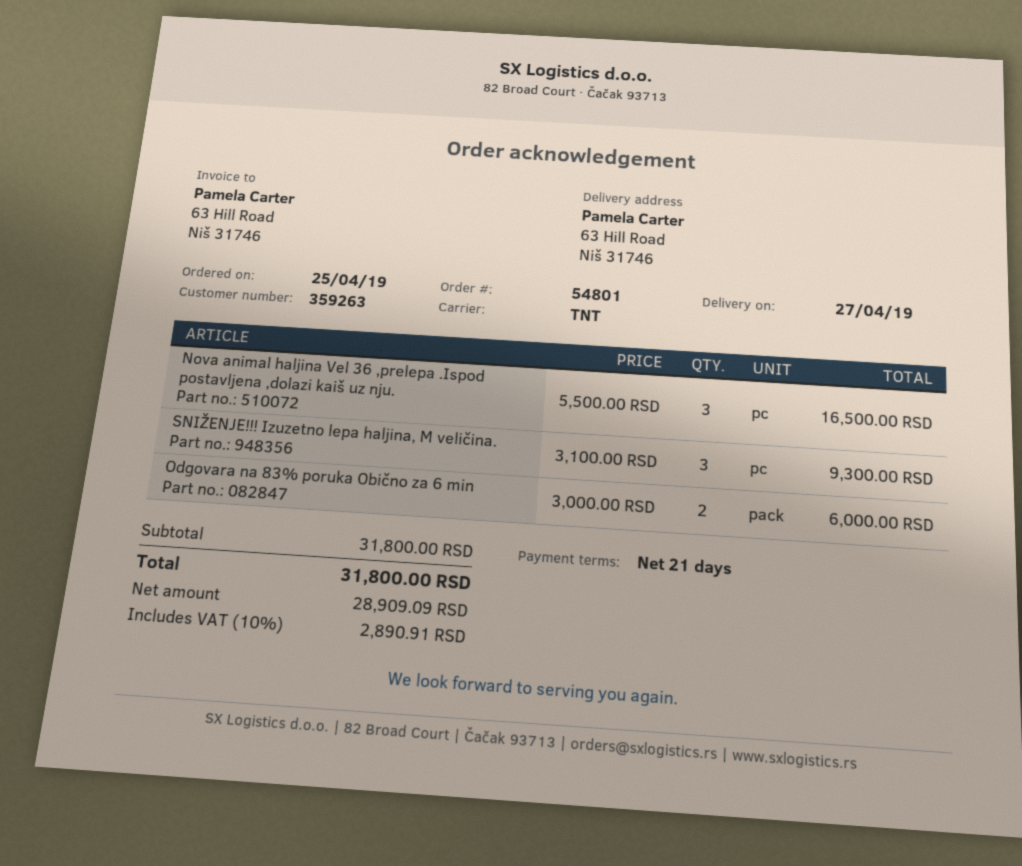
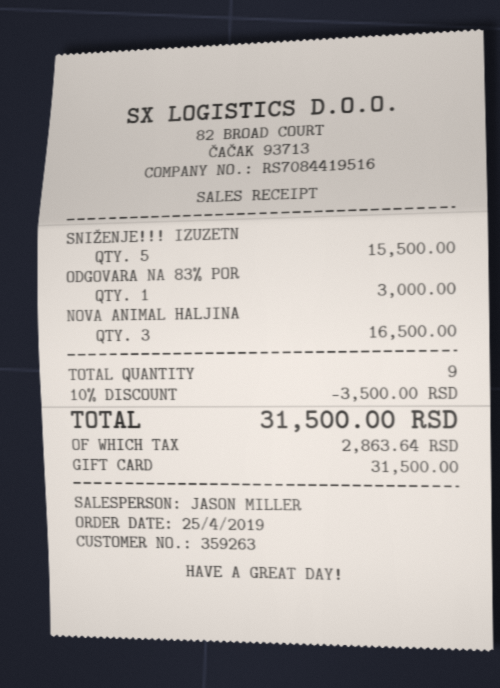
SNIŽENJE!!! Izuzetno lepa haljina, M veličina.: 3 for 9300.00 -> 5 for 15500.00
Odgovara na 83% poruka Obično za 6 min: 2 for 6000.00 -> 1 for 3000.00
discount: none -> 10% = 3500.00
tax: 2890.91 -> 2863.64
total: 31800.00 -> 31500.00

